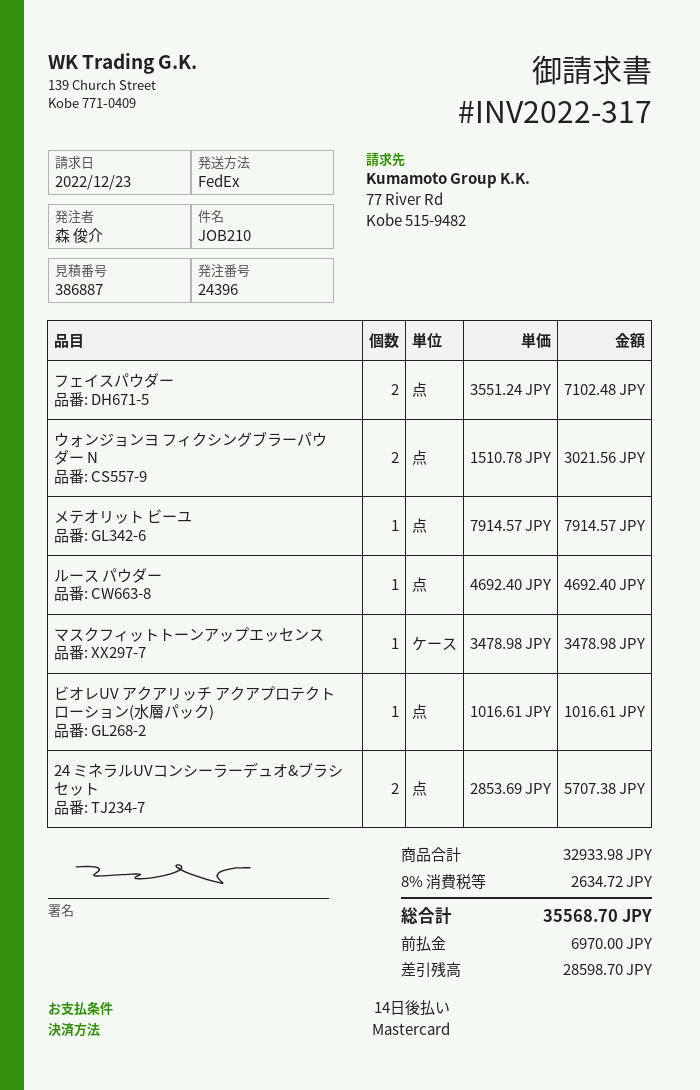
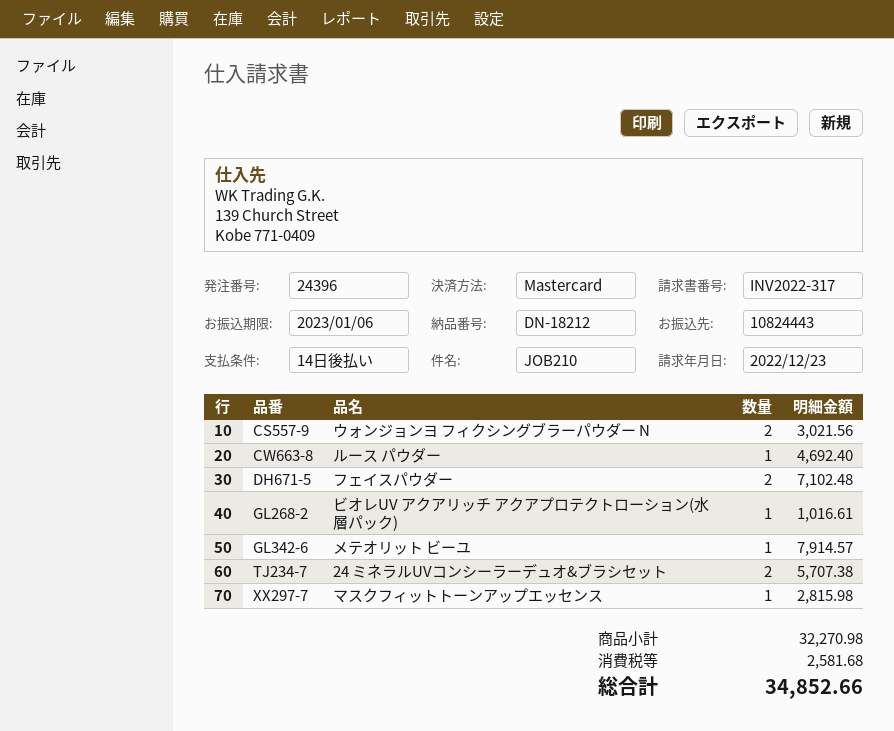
マスクフィットトーンアップエッセンス: 1 for 3478.98 -> 1 for 2815.98
subtotal: 32933.98 -> 32270.98
tax: 2634.72 -> 2581.68
total: 35568.70 -> 34852.66

